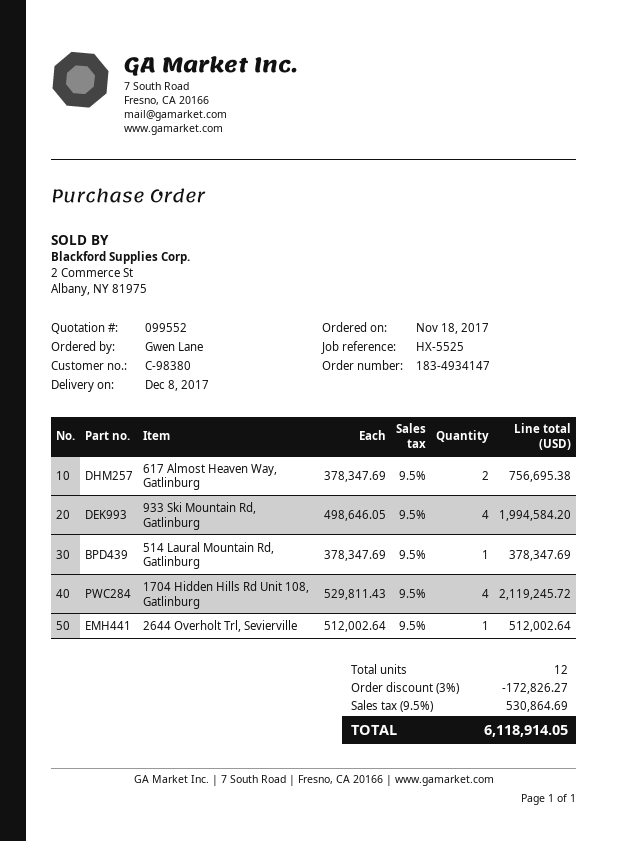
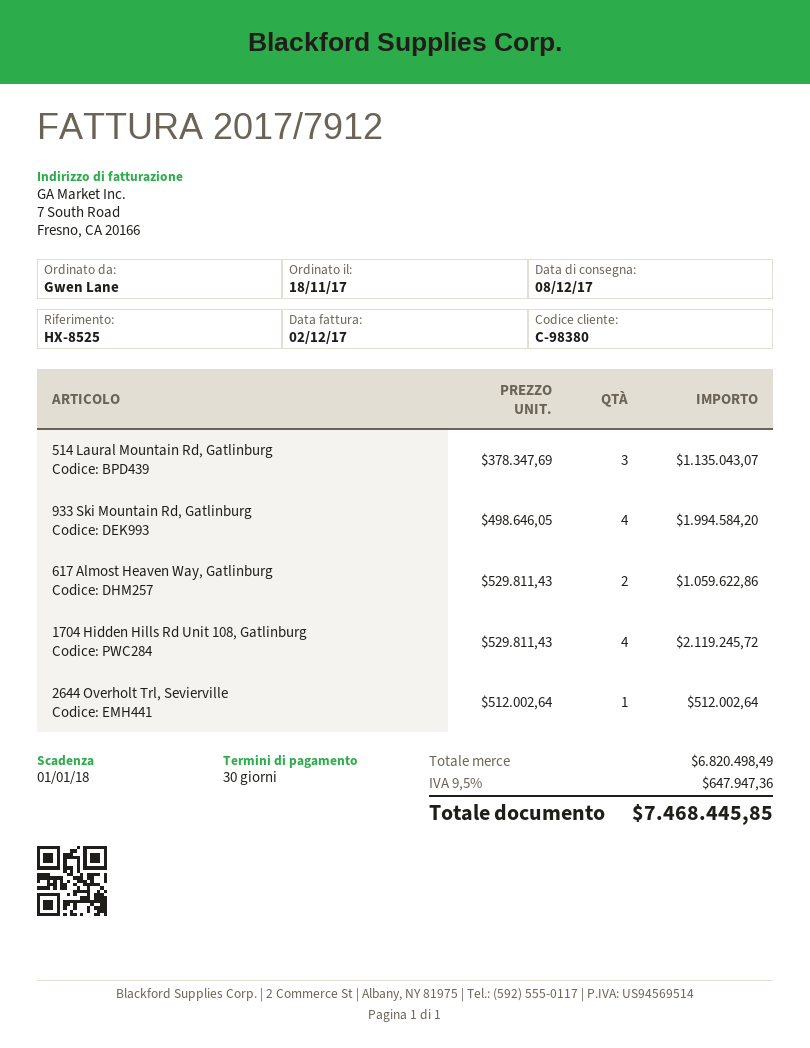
reference: HX-5525 -> HX-8525
617 Almost Heaven Way, Gatlinburg: 2 x 378347.69 = 756695.38 -> 2 x 529811.43 = 1059622.86
514 Laural Mountain Rd, Gatlinburg: 1 x 378347.69 = 378347.69 -> 3 x 378347.69 = 1135043.07
discount: 3% = 172826.27 -> none
tax: 9.5% = 530864.69 -> 9.5% = 647947.36
total: 6118914.05 -> 7468445.85

